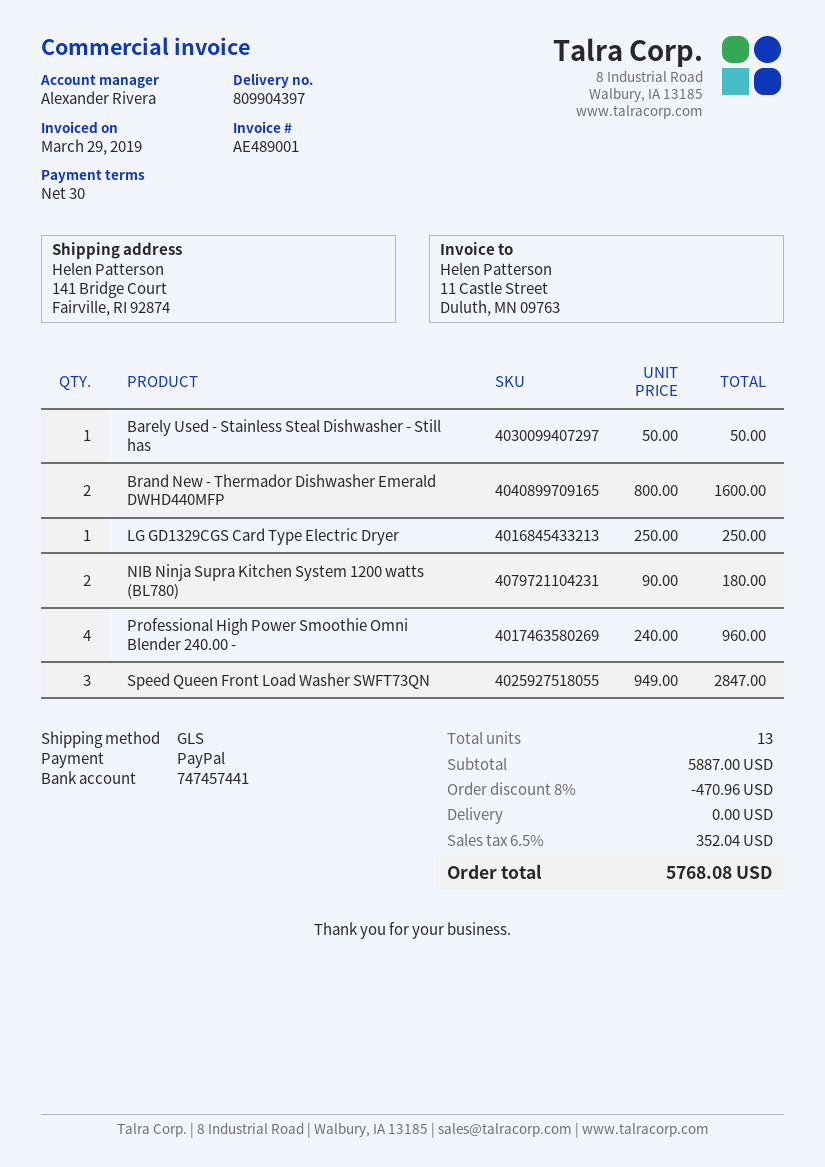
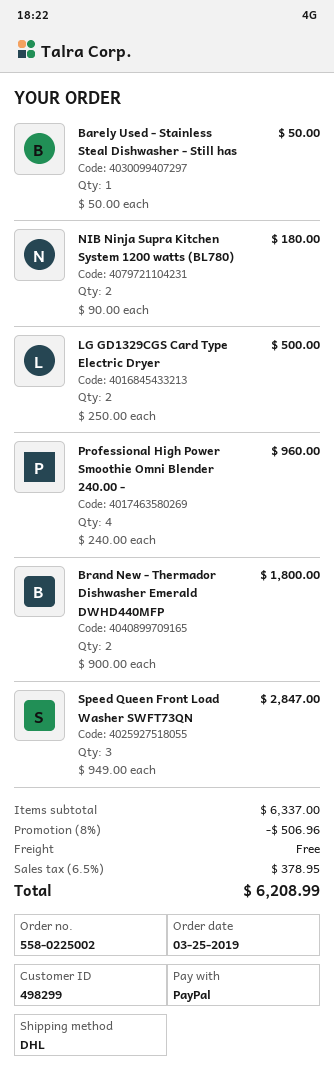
shipping method: GLS -> DHL
Brand New - Thermador Dishwasher Emerald DWHD440MFP: 2 x 800.00 = 1600.00 -> 2 x 900.00 = 1800.00
LG GD1329CGS Card Type Electric Dryer: 1 x 250.00 = 250.00 -> 2 x 250.00 = 500.00
subtotal: 5887.00 -> 6337.00
discount: 8% = 470.96 -> 8% = 506.96
tax: 6.5% = 352.04 -> 6.5% = 378.95
total: 5768.08 -> 6208.99

